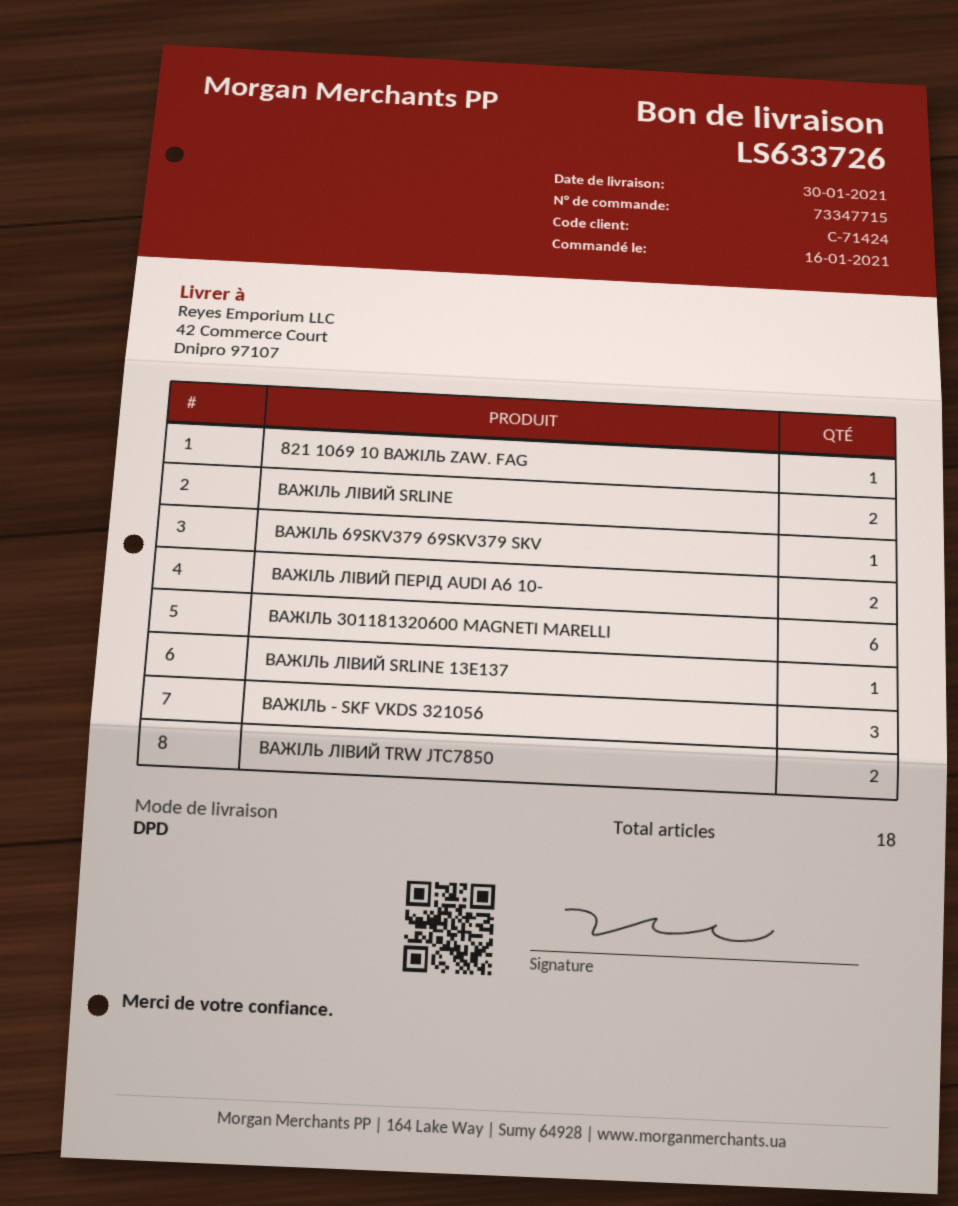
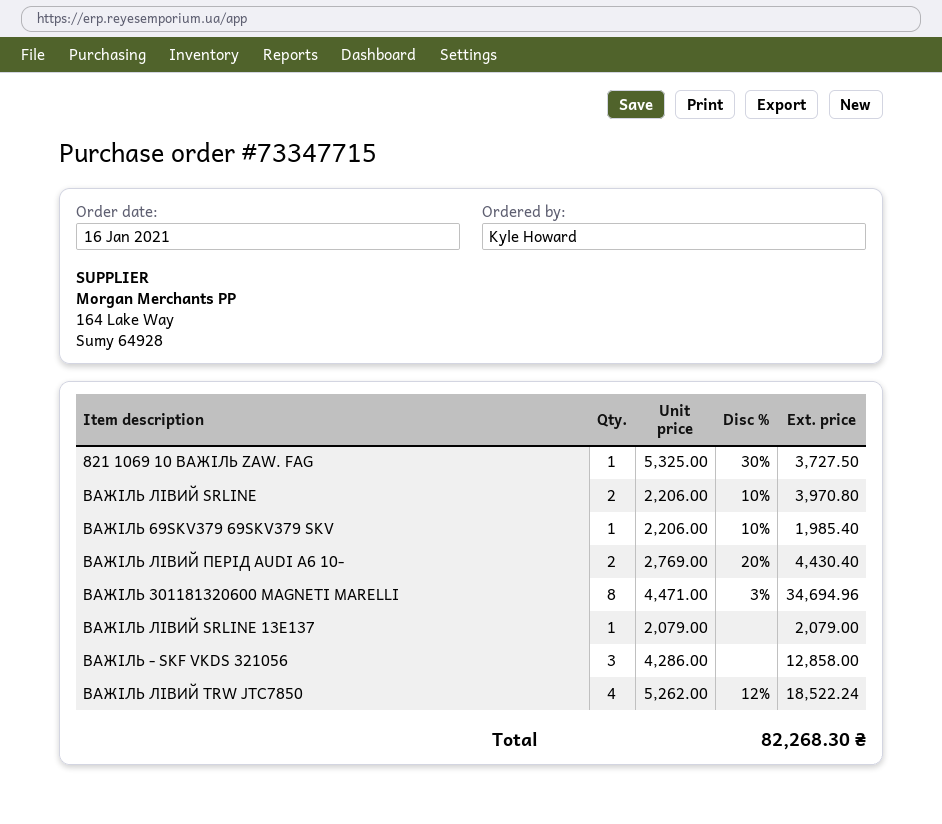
ВАЖІЛЬ 301181320600 MAGNETI MARELLI: 6 -> 8
ВАЖІЛЬ ЛІВИЙ TRW JTC7850: 2 -> 4

